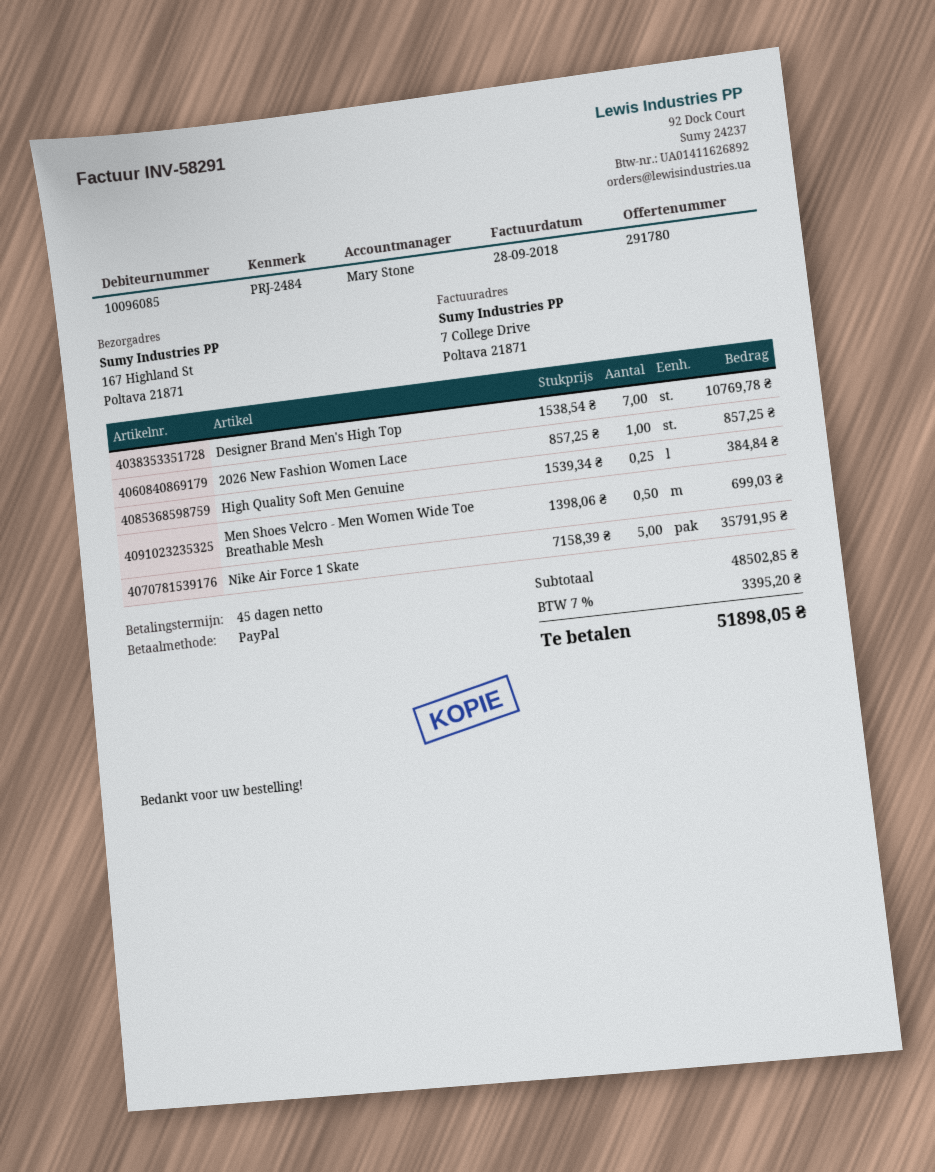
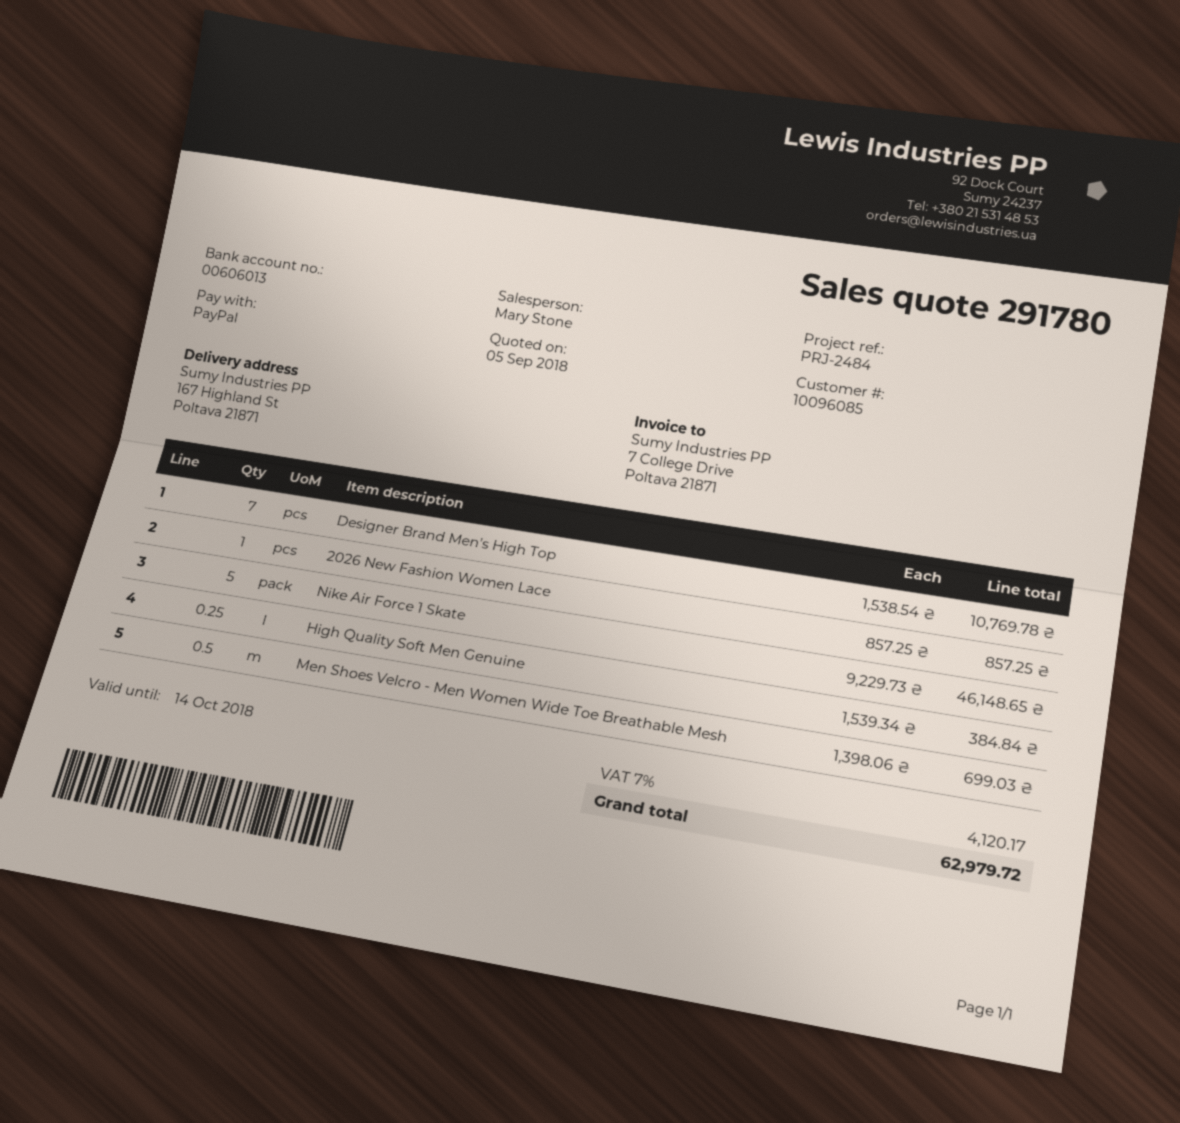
Nike Air Force 1 Skate: 5 x 7158.39 = 35791.95 -> 5 x 9229.73 = 46148.65
tax: 7% = 3395.20 -> 7% = 4120.17
total: 51898.05 -> 62979.72

